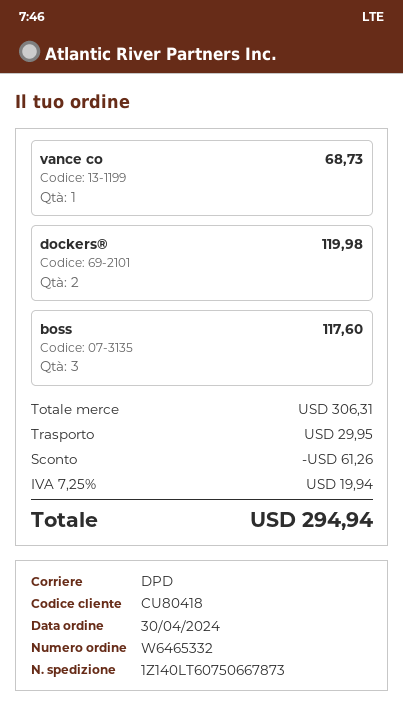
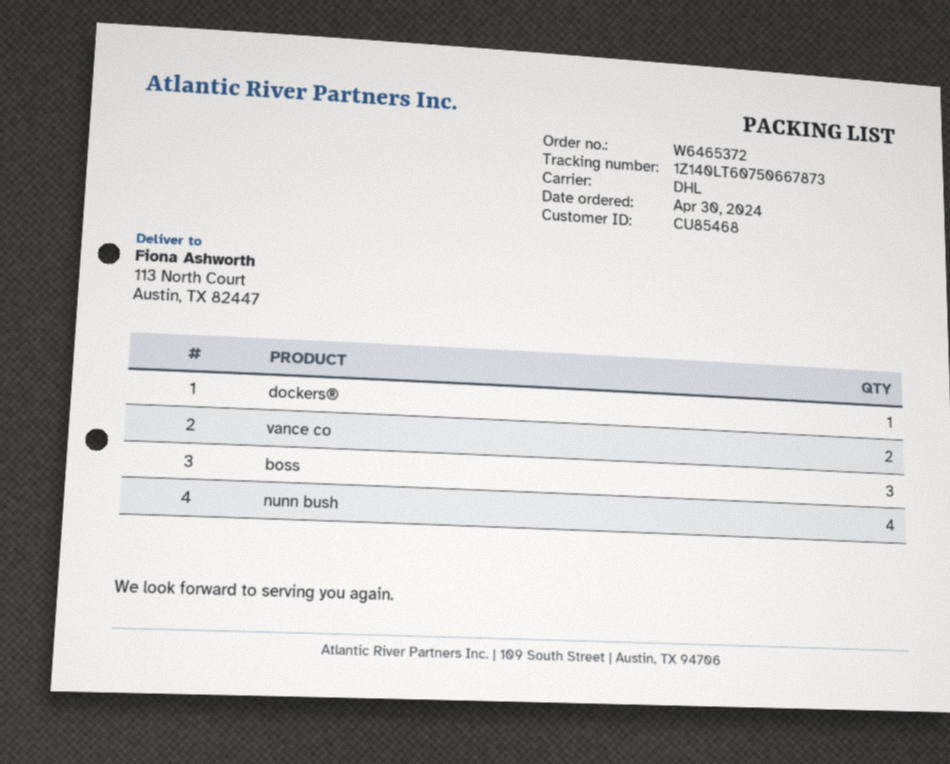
order number: W6465332 -> W6465372
customer number: CU80418 -> CU85468
shipping method: DPD -> DHL
vance co: 1 -> 2
dockers®: 2 -> 1
nunn bush: none -> 4

